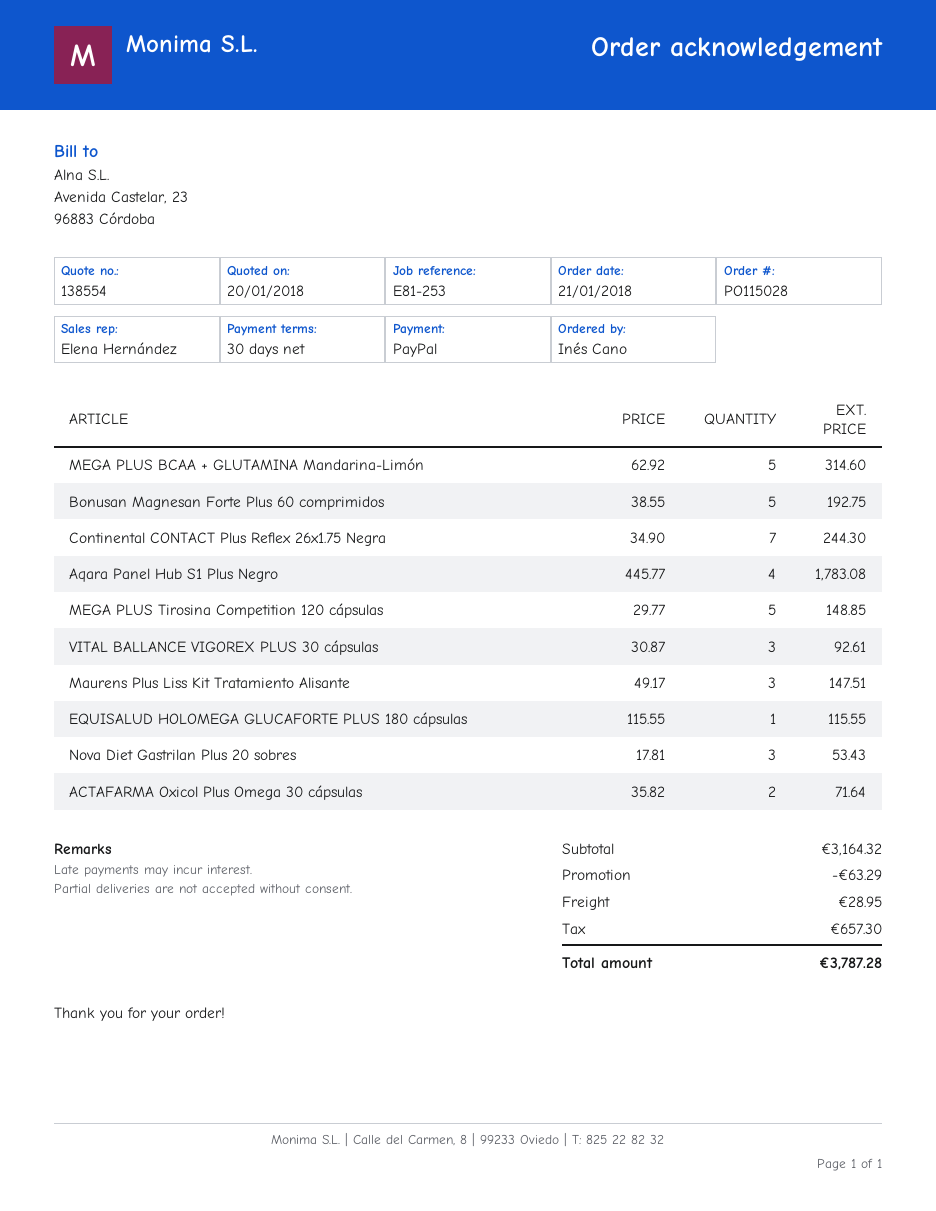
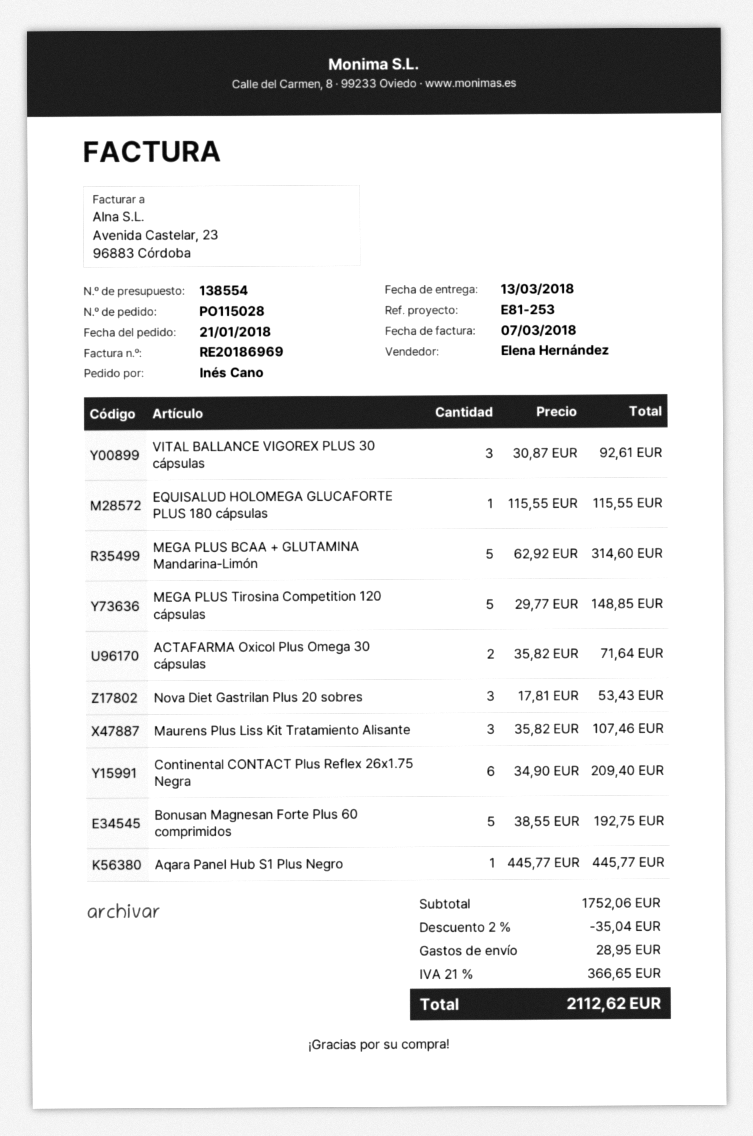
Continental CONTACT Plus Reflex 26x1.75 Negra: 7 x 34.90 = 244.30 -> 6 x 34.90 = 209.40
Aqara Panel Hub S1 Plus Negro: 4 x 445.77 = 1783.08 -> 1 x 445.77 = 445.77
Maurens Plus Liss Kit Tratamiento Alisante: 3 x 49.17 = 147.51 -> 3 x 35.82 = 107.46
subtotal: 3164.32 -> 1752.06
discount: 63.29 -> 35.04
tax: 657.30 -> 366.65
total: 3787.28 -> 2112.62

